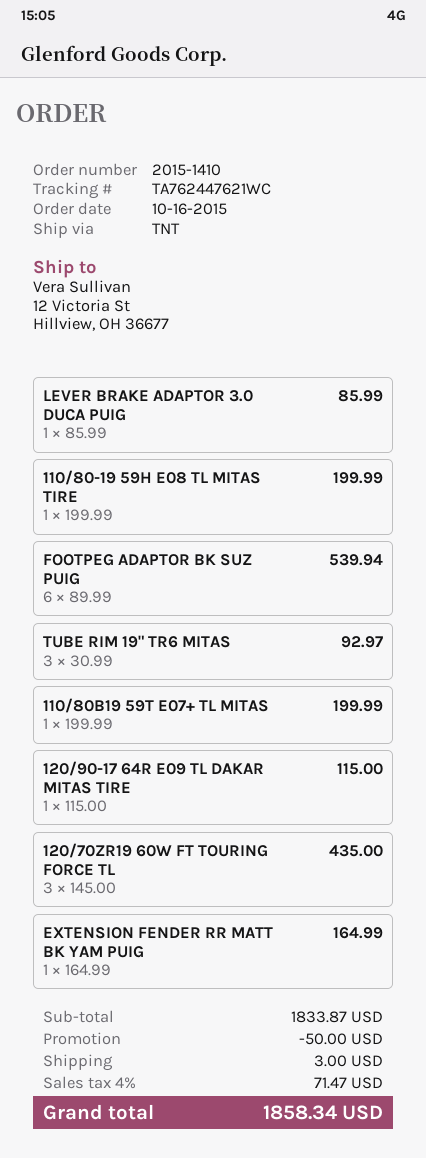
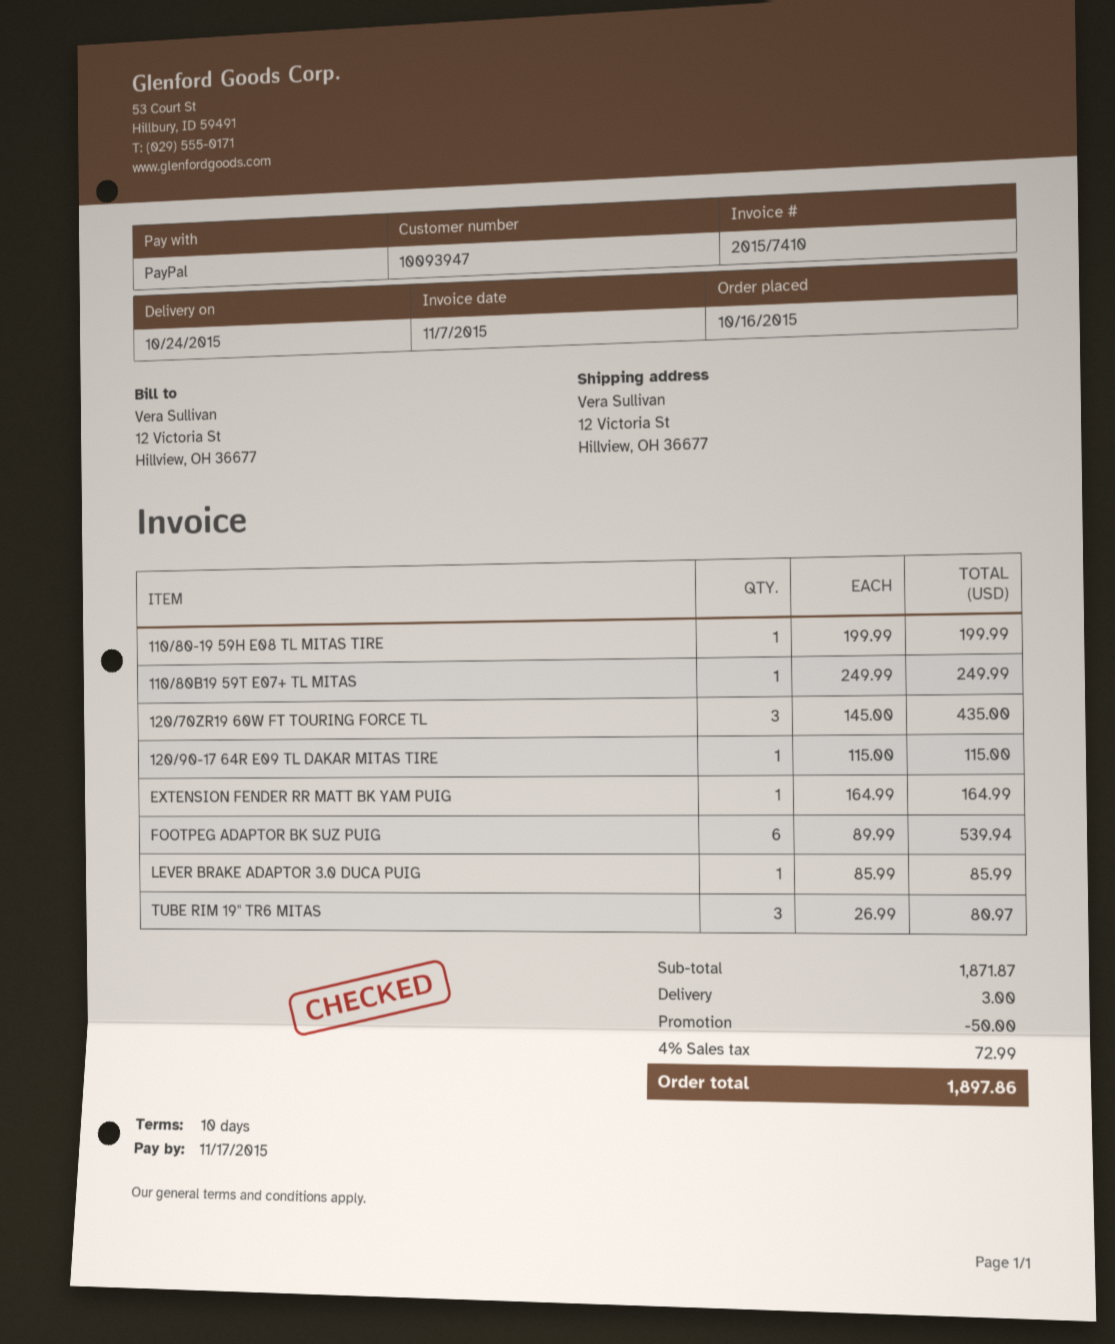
TUBE RIM 19" TR6 MITAS: 3 x 30.99 = 92.97 -> 3 x 26.99 = 80.97
110/80B19 59T E07+ TL MITAS: 1 x 199.99 = 199.99 -> 1 x 249.99 = 249.99
subtotal: 1833.87 -> 1871.87
tax: 4% = 71.47 -> 4% = 72.99
total: 1858.34 -> 1897.86

